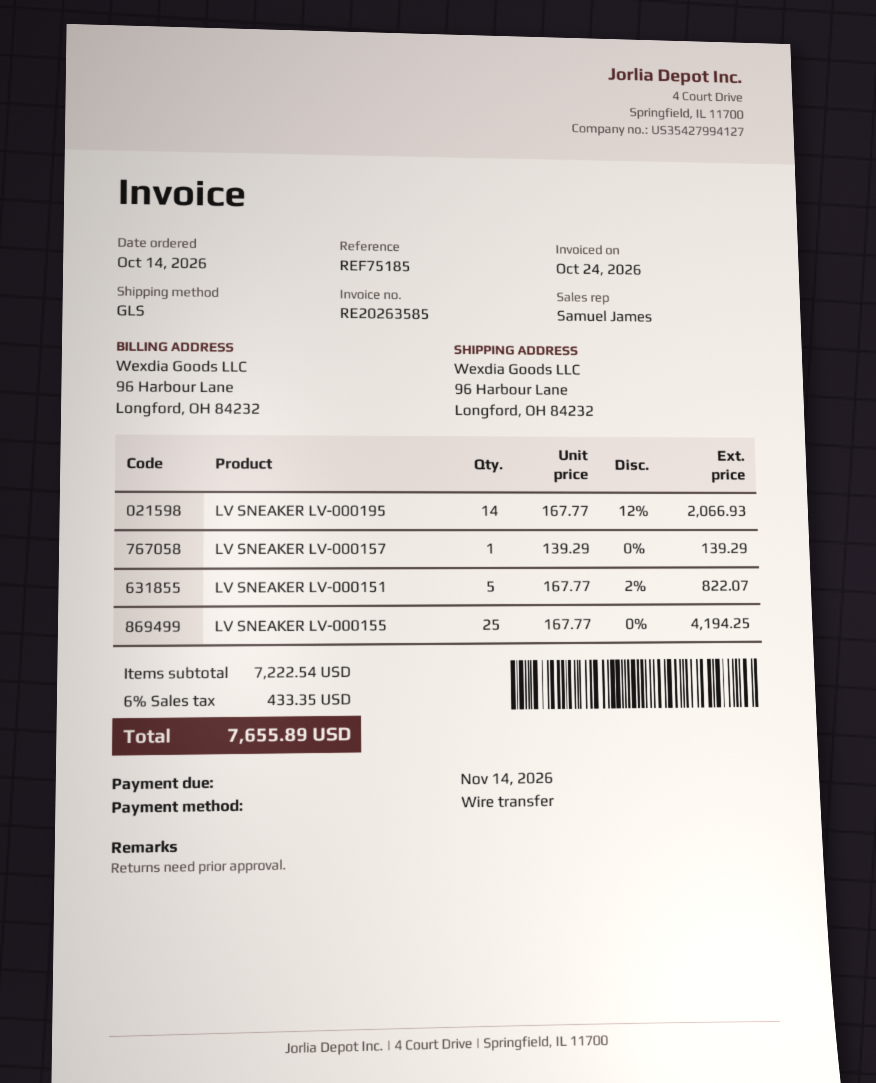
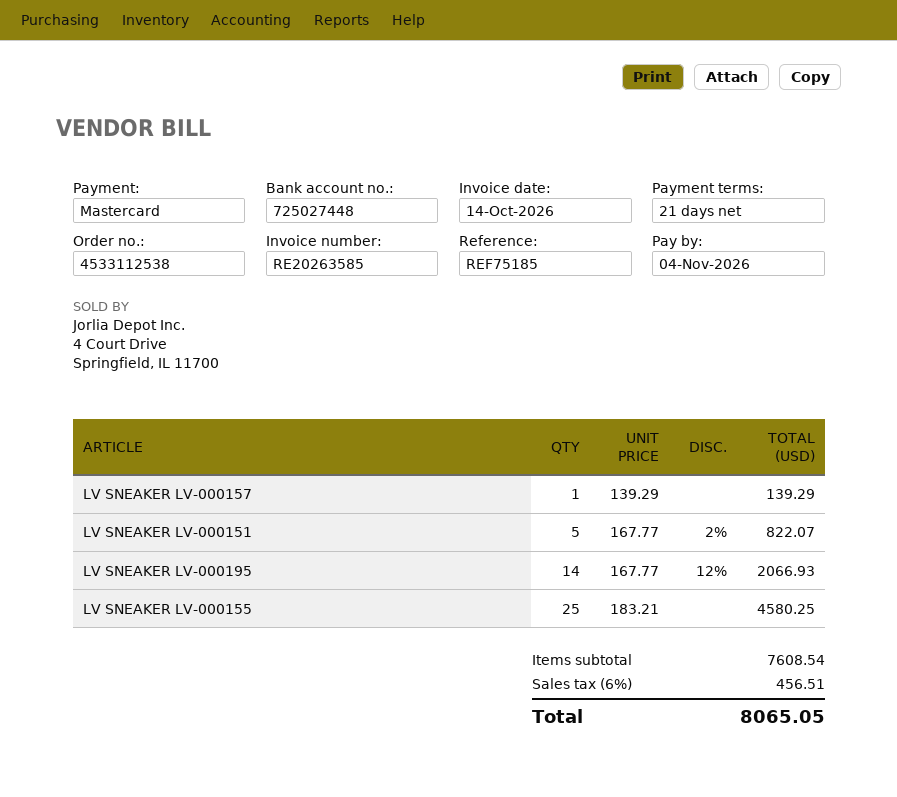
invoice date: 2026-10-24 -> 2026-10-14
due date: 2026-11-14 -> 2026-11-04
payment method: bank transfer -> Mastercard
LV SNEAKER LV-000155: 25 x 167.77 = 4194.25 -> 25 x 183.21 = 4580.25
subtotal: 7222.54 -> 7608.54
tax: 6% = 433.35 -> 6% = 456.51
total: 7655.89 -> 8065.05

